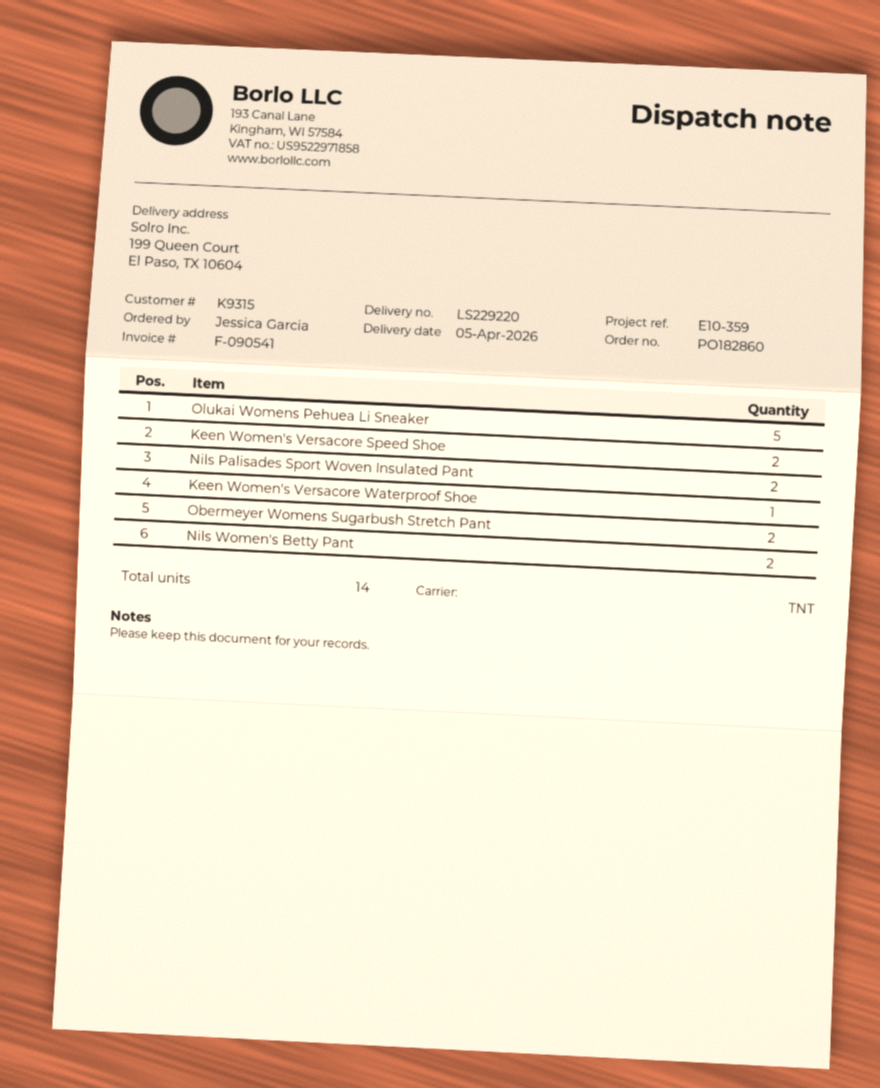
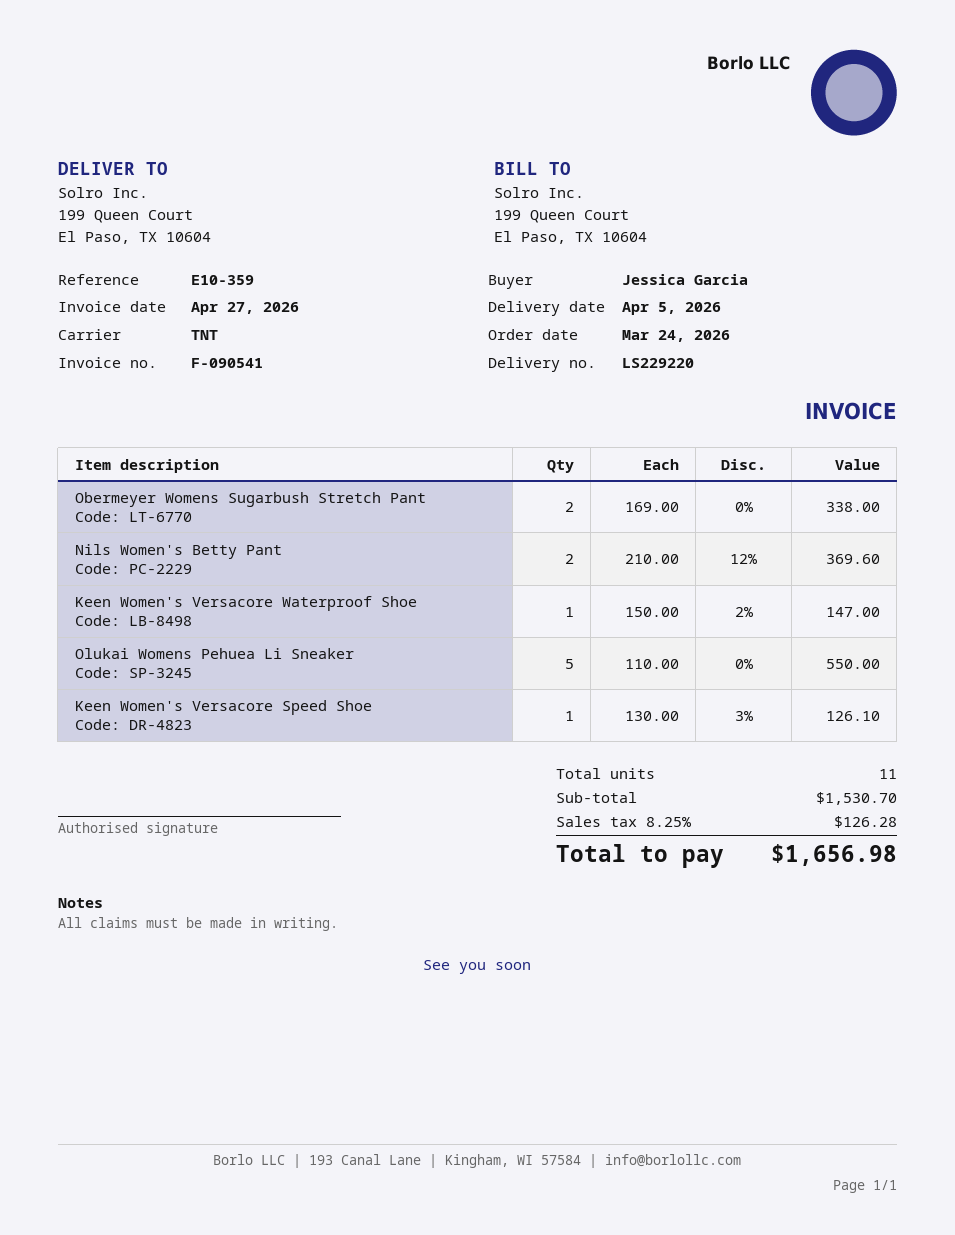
Keen Women's Versacore Speed Shoe: 2 -> 1
Nils Palisades Sport Woven Insulated Pant: 2 -> none
total quantity: 14 -> 11

